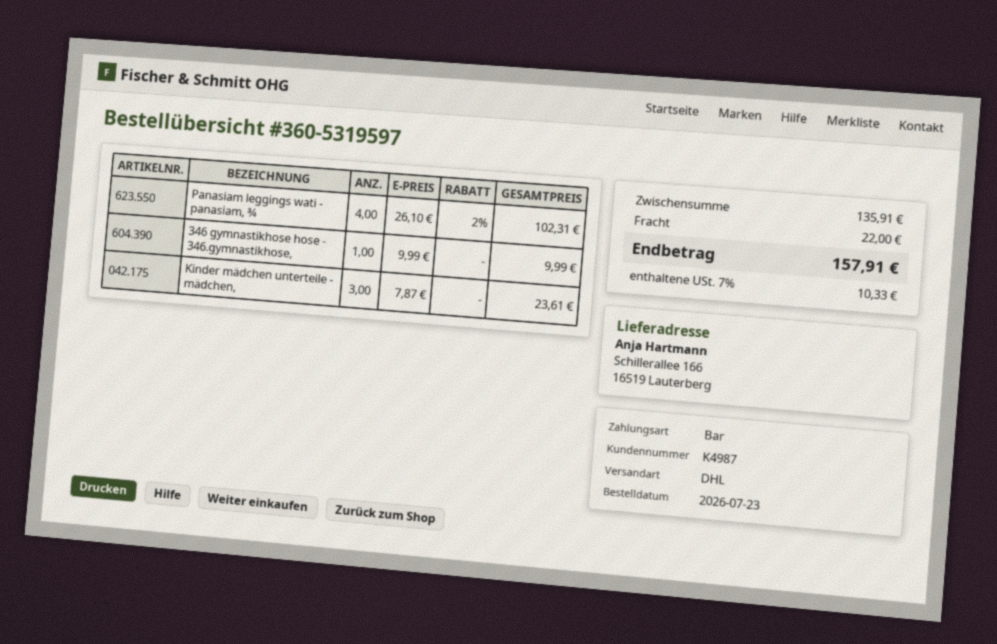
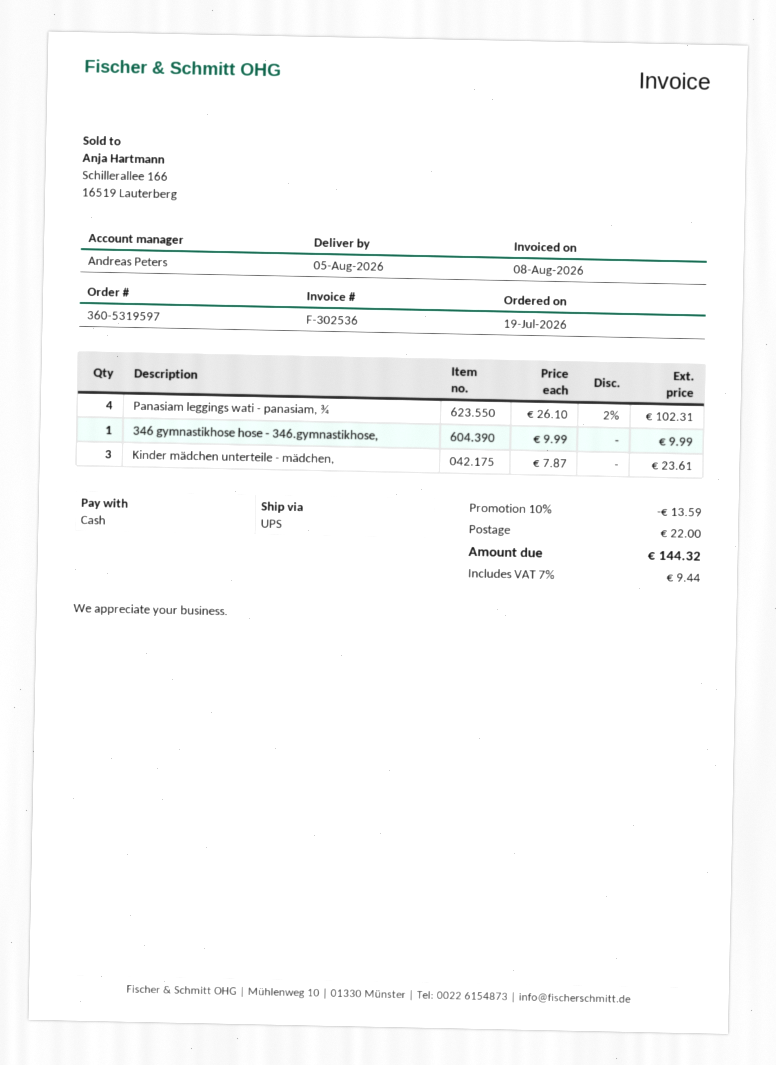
order date: 2026-07-23 -> 2026-07-19
shipping method: DHL -> UPS
discount: none -> 10% = 13.59
tax: 7% = 10.33 -> 7% = 9.44
total: 157.91 -> 144.32

